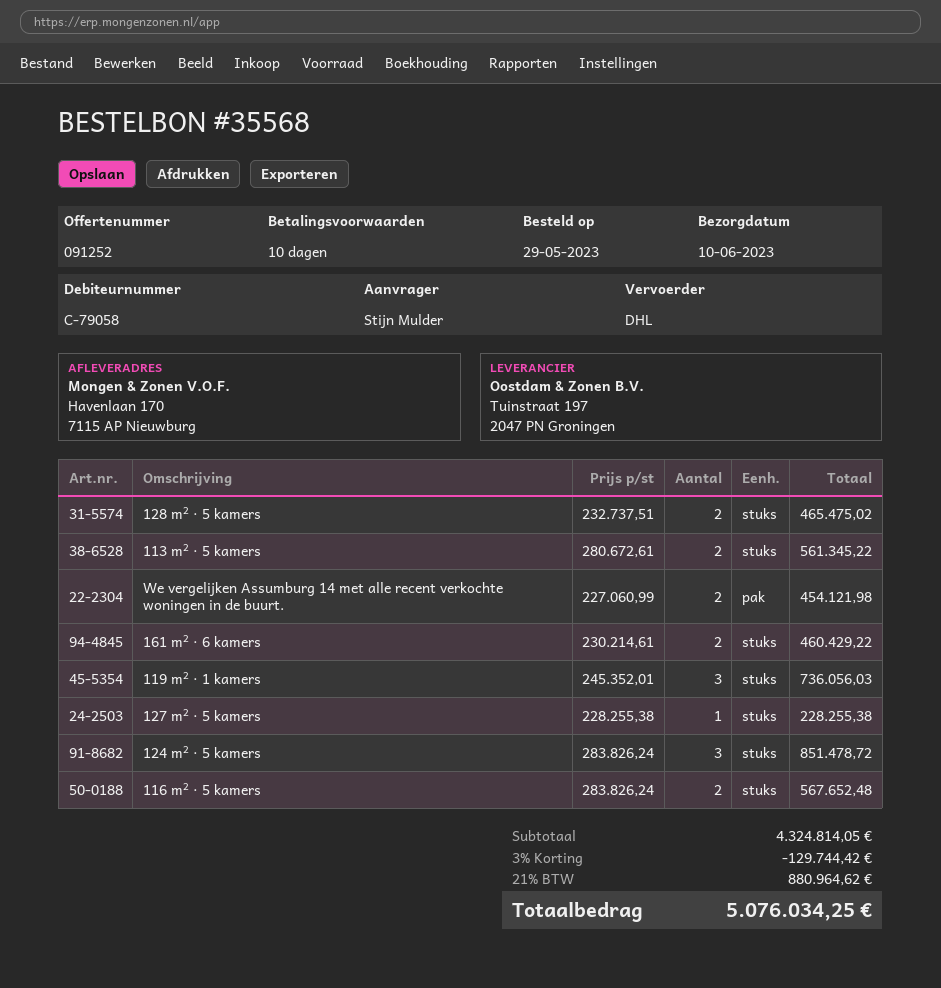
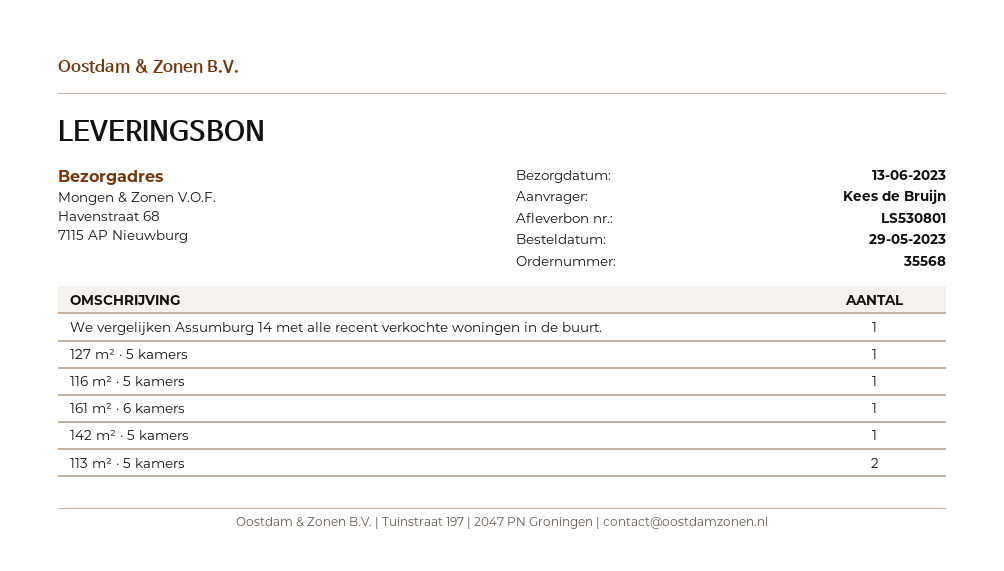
delivery date: 2023-06-10 -> 2023-06-13
ordered by: Stijn Mulder -> Kees de Bruijn
ship to: Havenlaan 170, 7115 AP Nieuwburg -> Havenstraat 68, 7115 AP Nieuwburg
128 m² · 5 kamers: 2 -> none
We vergelijken Assumburg 14 met alle recent verkochte woningen in de buurt.: 2 -> 1
161 m² · 6 kamers: 2 -> 1
119 m² · 1 kamers: 3 -> none
124 m² · 5 kamers: 3 -> none
116 m² · 5 kamers: 2 -> 1
142 m² · 5 kamers: none -> 1

